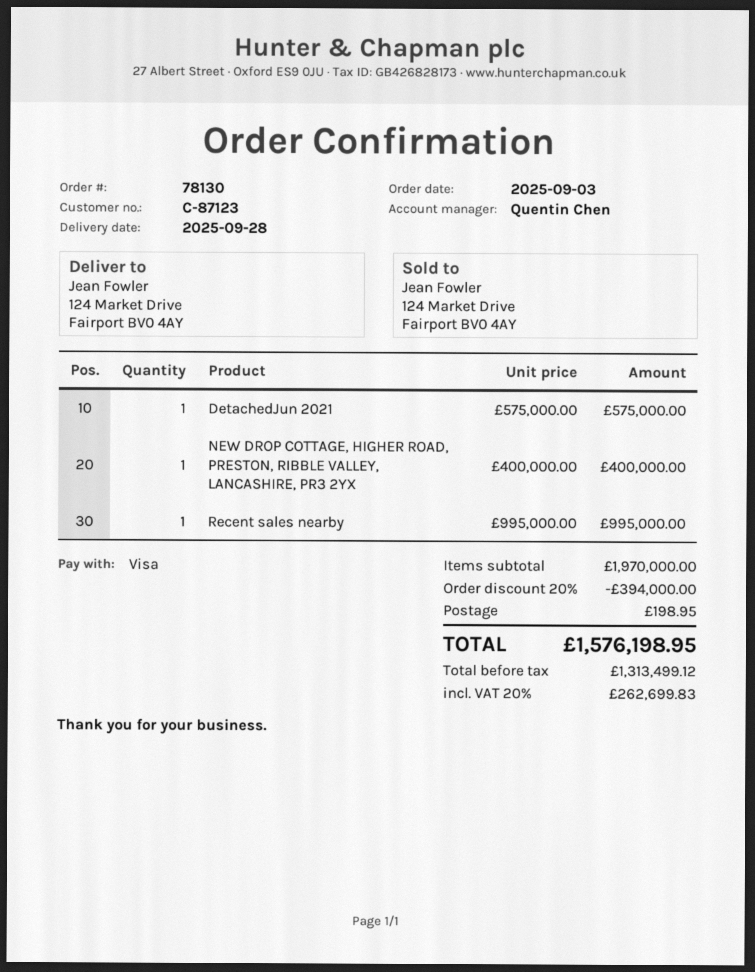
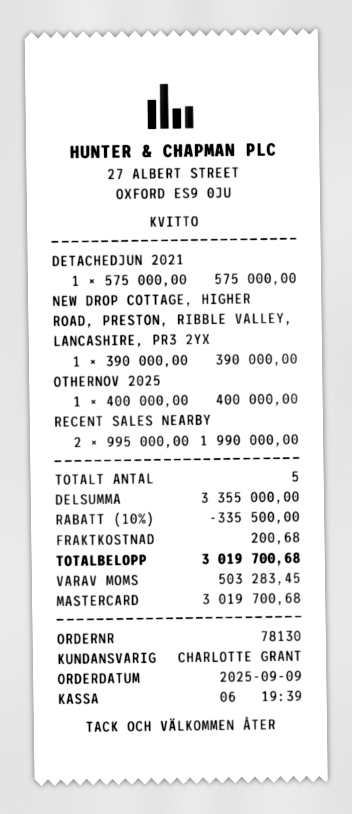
order date: 2025-09-03 -> 2025-09-09
sales rep: Quentin Chen -> CHARLOTTE GRANT
payment method: Visa -> Mastercard
NEW DROP COTTAGE, HIGHER ROAD, PRESTON, RIBBLE VALLEY, LANCASHIRE, PR3 2YX: 1 x 400000.00 = 400000.00 -> 1 x 390000.00 = 390000.00
Recent sales nearby: 1 x 995000.00 = 995000.00 -> 2 x 995000.00 = 1990000.00
OTHERNOV 2025: none -> 1 x 400000.00 = 400000.00
subtotal: 1970000.00 -> 3355000.00
discount: 20% = 394000.00 -> 10% = 335500.00
shipping: 198.95 -> 200.68
tax: 262699.83 -> 503283.45
total: 1576198.95 -> 3019700.68

